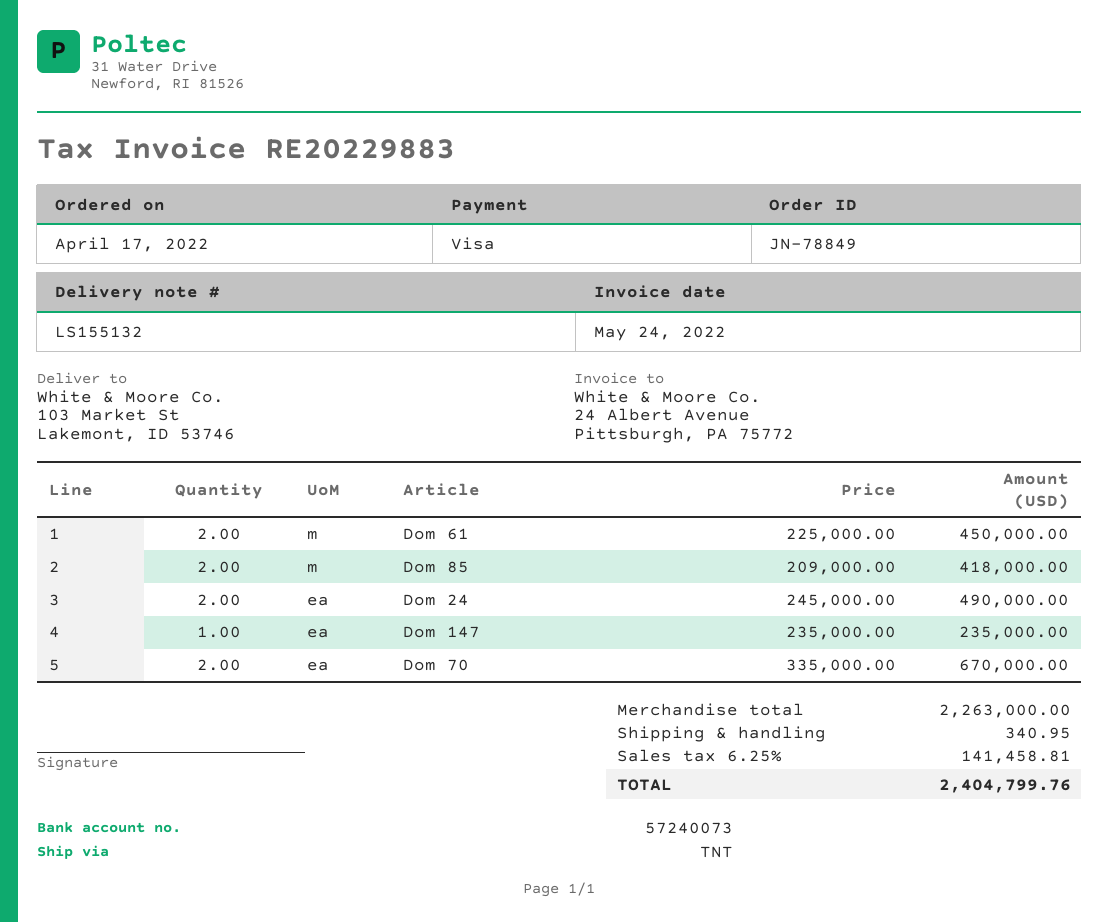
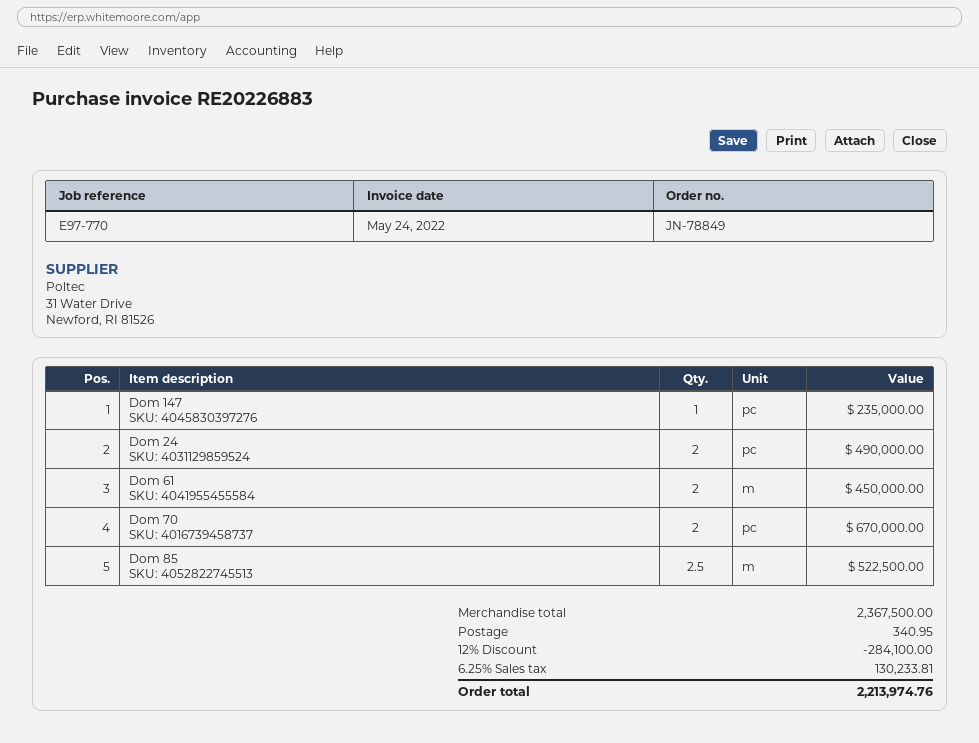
invoice number: RE20229883 -> RE20226883
Dom 85: 2 for 418000.00 -> 2.5 for 522500.00
subtotal: 2263000.00 -> 2367500.00
discount: none -> 12% = 284100.00
tax: 6.25% = 141458.81 -> 6.25% = 130233.81
total: 2404799.76 -> 2213974.76

